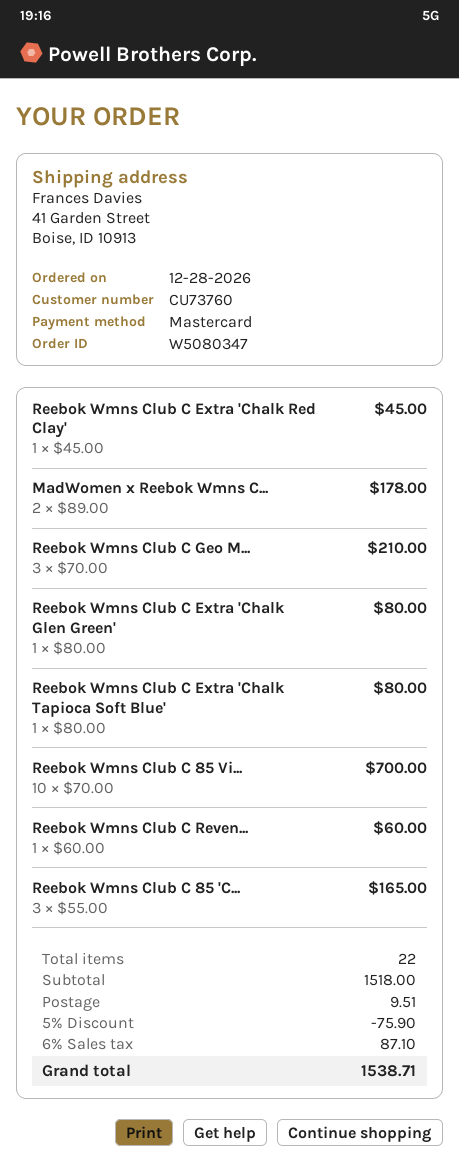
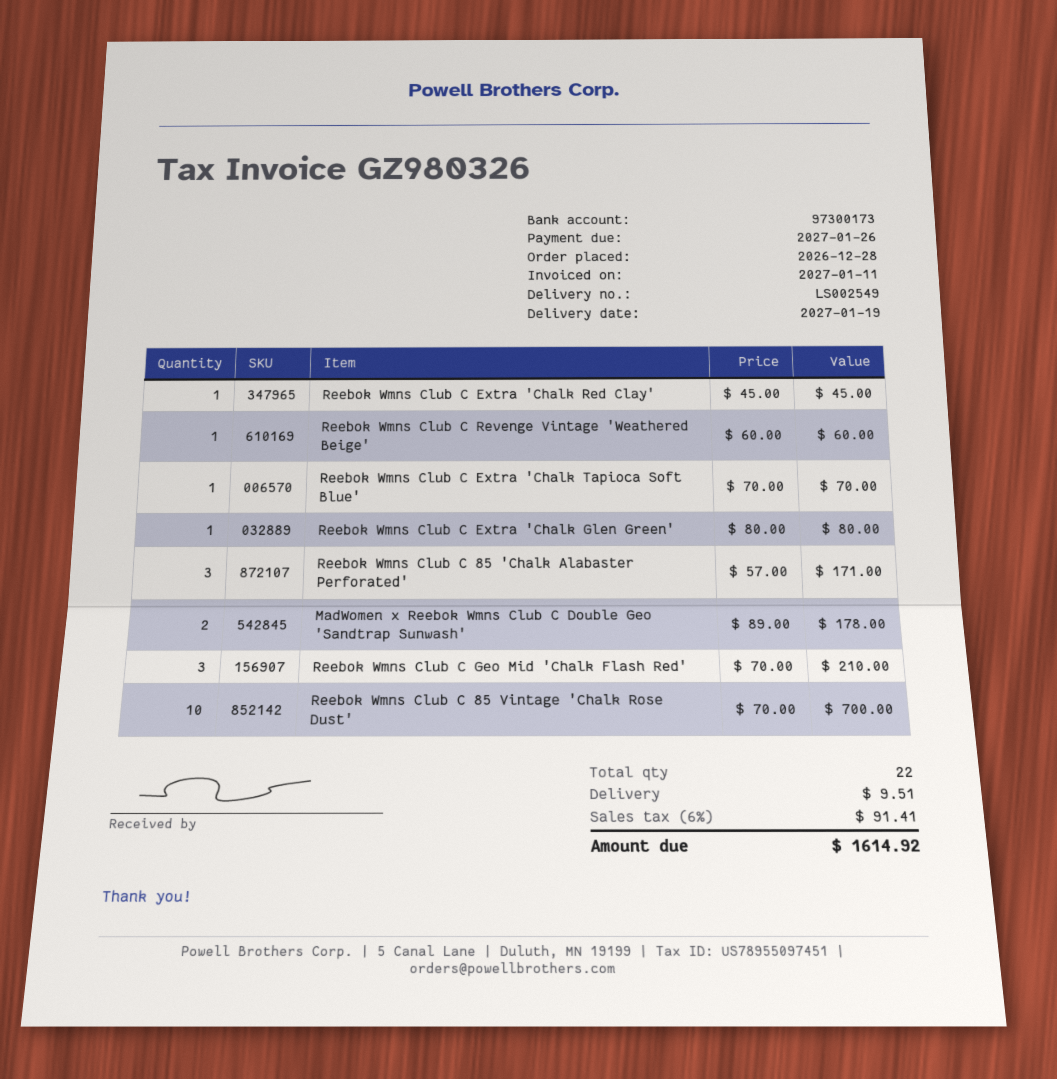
Reebok Wmns Club C Extra 'Chalk Tapioca Soft Blue': 1 x 80.00 = 80.00 -> 1 x 70.00 = 70.00
Reebok Wmns Club C 85 'C...: 3 x 55.00 = 165.00 -> 3 x 57.00 = 171.00
discount: 5% = 75.90 -> none
tax: 6% = 87.10 -> 6% = 91.41
total: 1538.71 -> 1614.92

